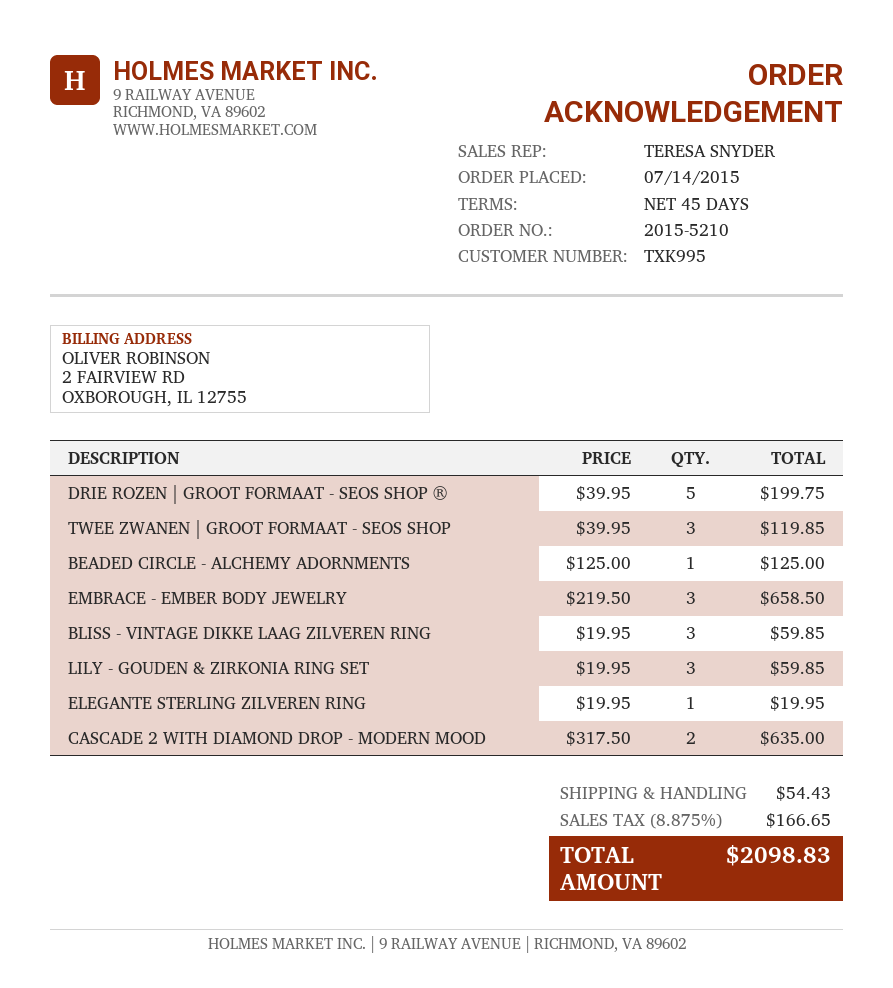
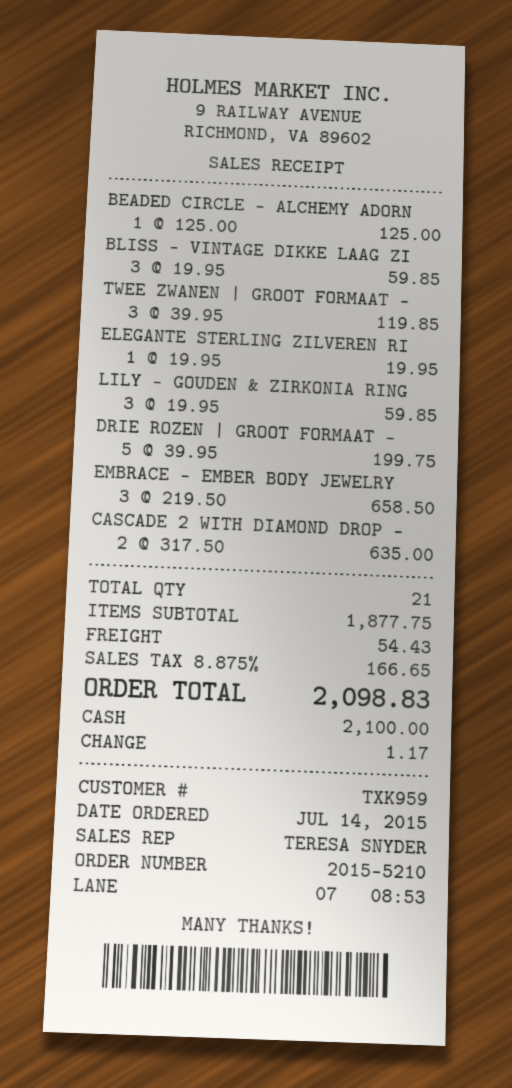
customer number: TXK995 -> TXK959

